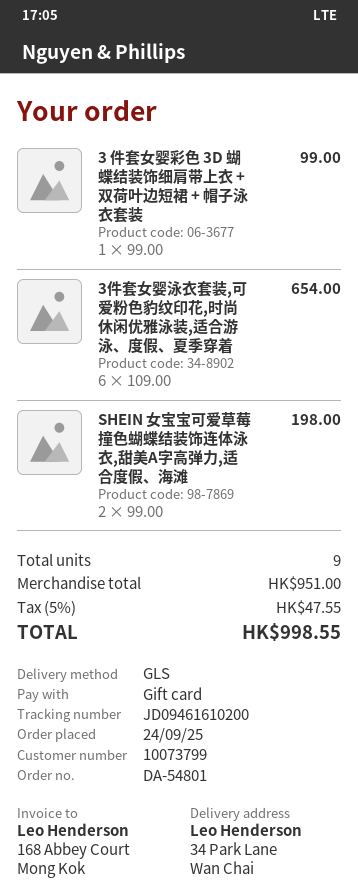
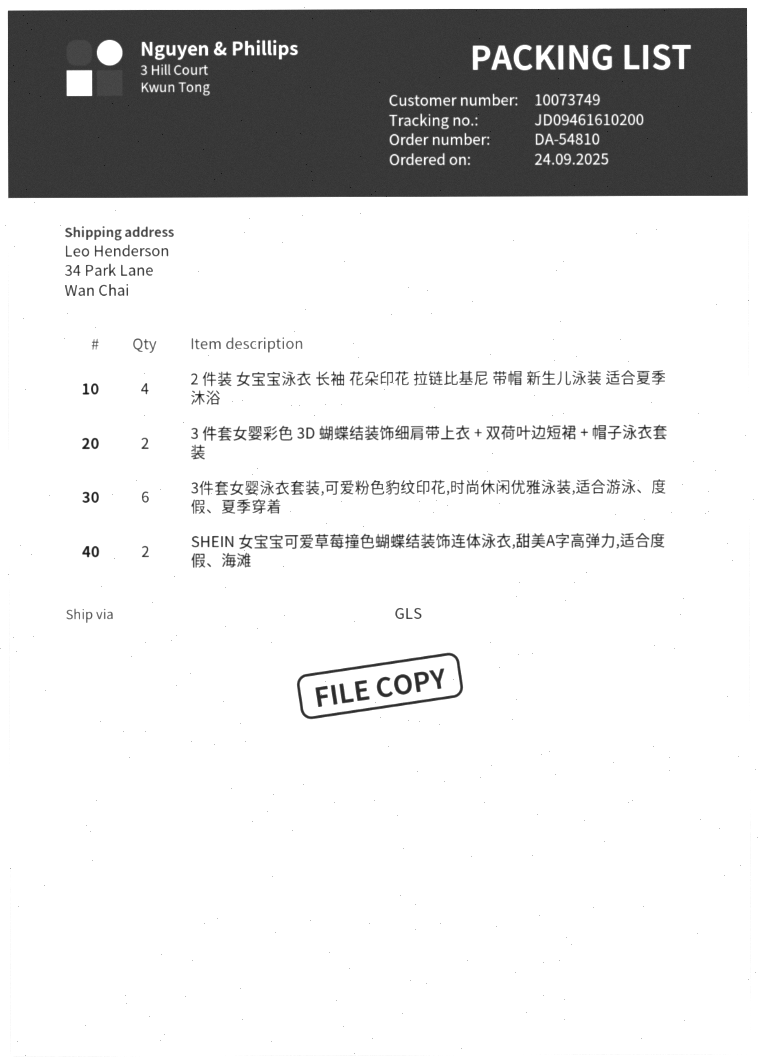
order number: DA-54801 -> DA-54810
customer number: 10073799 -> 10073749
3 件套女婴彩色 3D 蝴蝶结装饰细肩带上衣 + 双荷叶边短裙 + 帽子泳衣套装: 1 -> 2
2 件装 女宝宝泳衣 长袖 花朵印花 拉链比基尼 带帽 新生儿泳装 适合夏季沐浴: none -> 4

